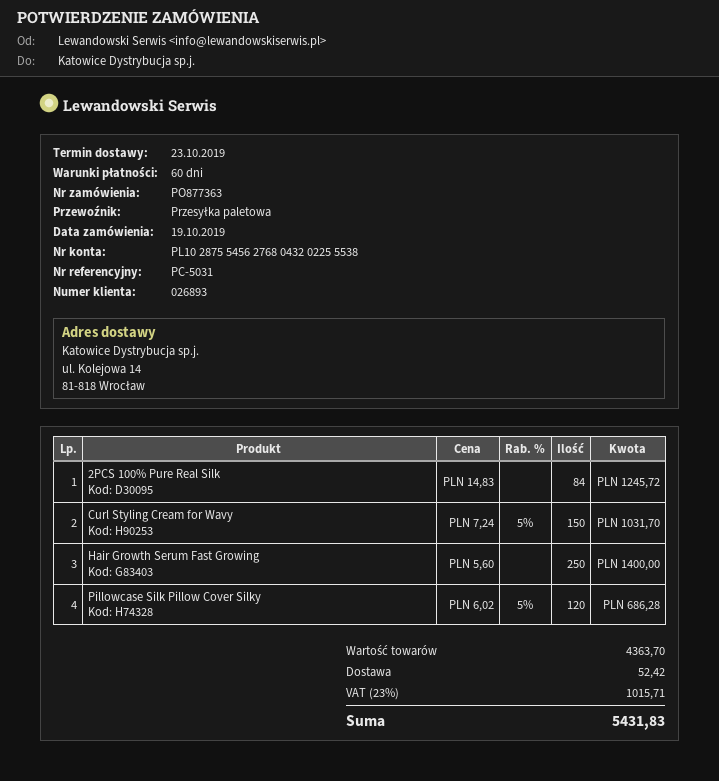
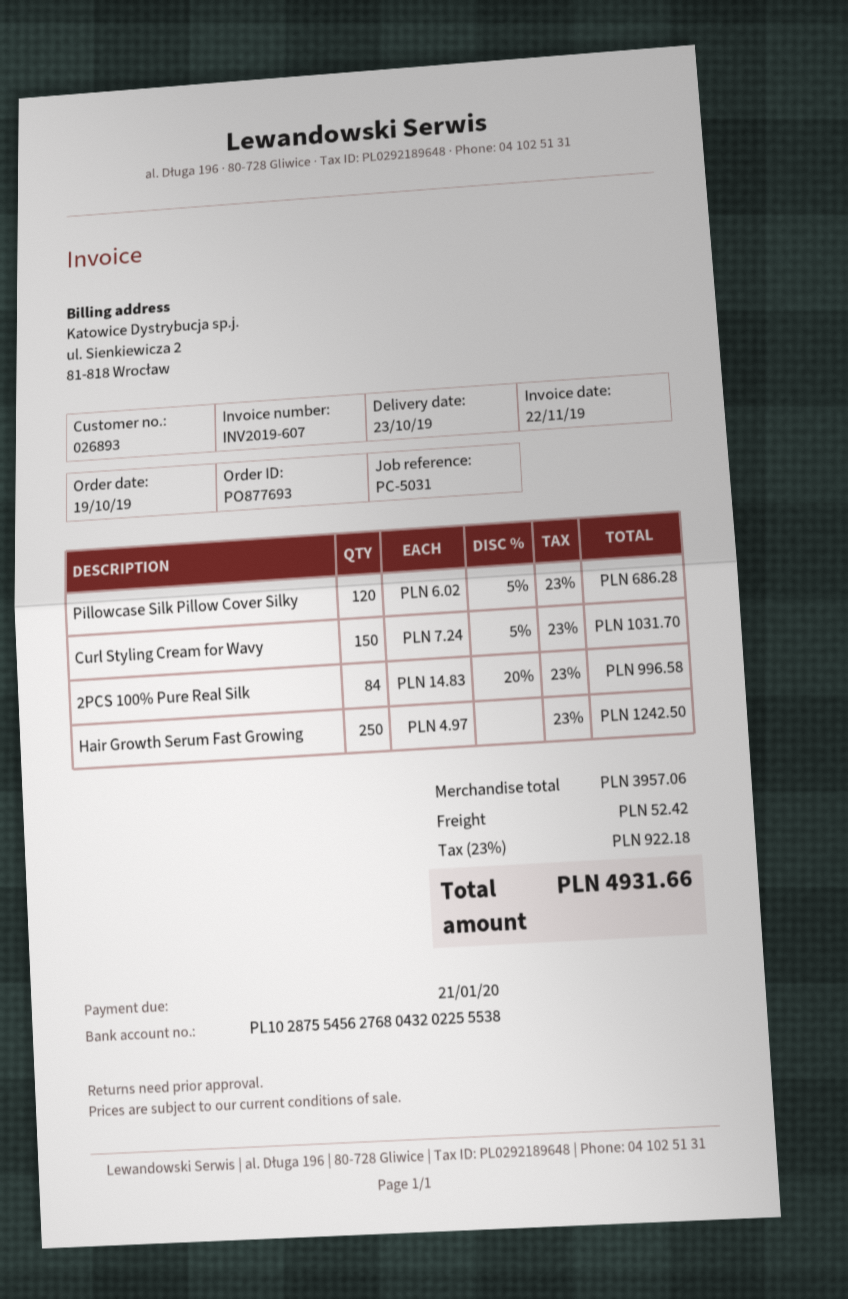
order number: PO877363 -> PO877693
2PCS 100% Pure Real Silk: 84 x 14.83 = 1245.72 -> 84 x 14.83 - 20% = 996.58
Hair Growth Serum Fast Growing: 250 x 5.60 = 1400.00 -> 250 x 4.97 = 1242.50
subtotal: 4363.70 -> 3957.06
tax: 23% = 1015.71 -> 23% = 922.18
total: 5431.83 -> 4931.66

